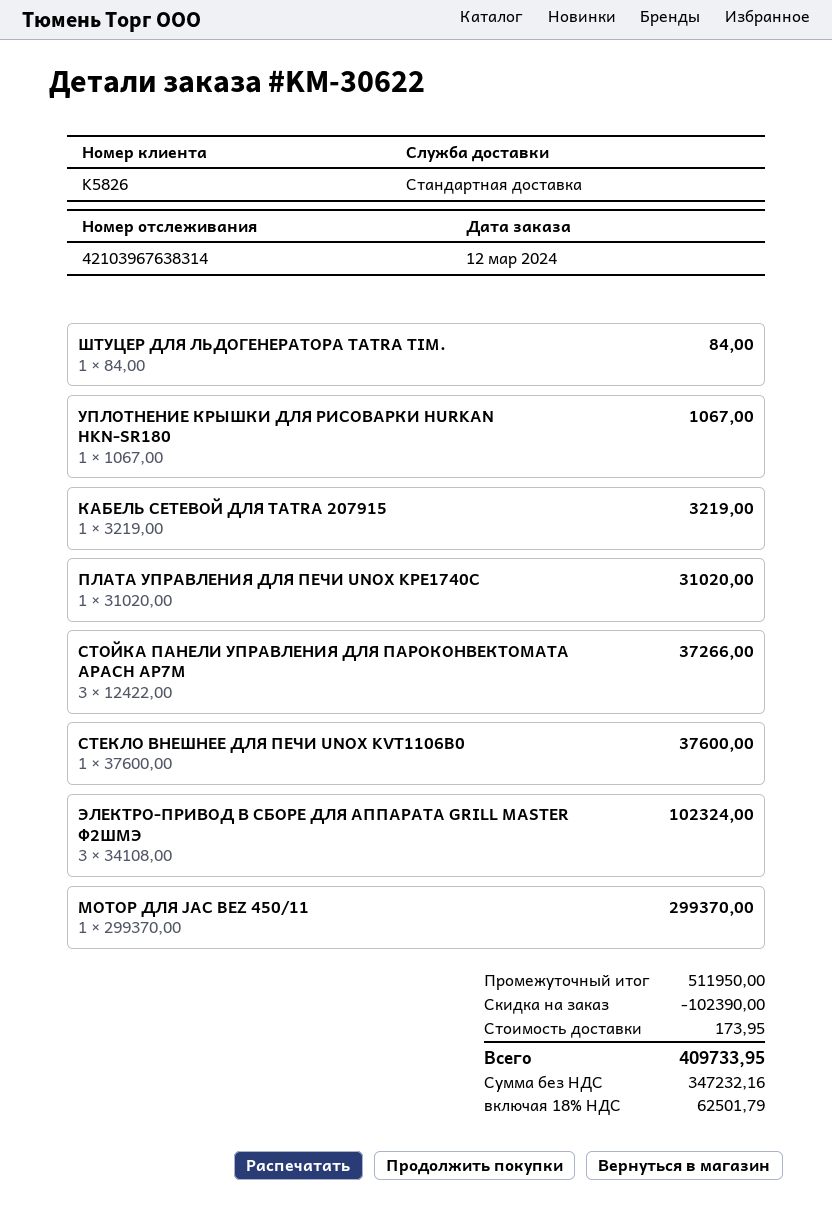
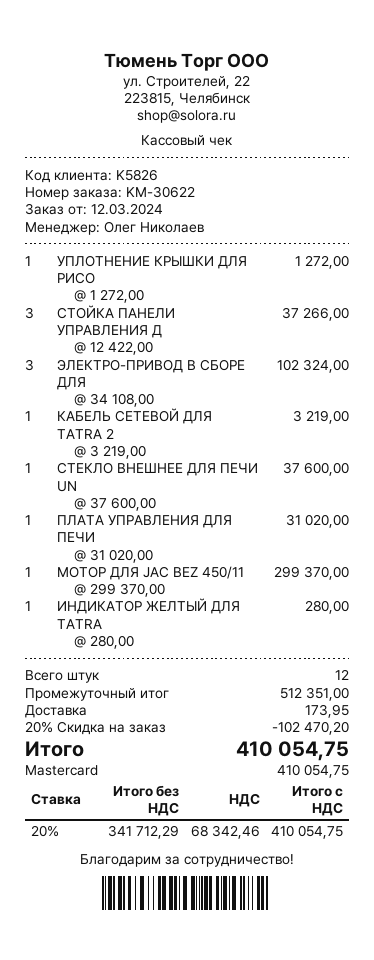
ШТУЦЕР ДЛЯ ЛЬДОГЕНЕРАТОРА TATRA TIM.: 1 x 84.00 = 84.00 -> none
УПЛОТНЕНИЕ КРЫШКИ ДЛЯ РИСОВАРКИ HURKAN HKN-SR180: 1 x 1067.00 = 1067.00 -> 1 x 1272.00 = 1272.00
ИНДИКАТОР ЖЕЛТЫЙ ДЛЯ TATRA: none -> 1 x 280.00 = 280.00
subtotal: 511950.00 -> 512351.00
discount: 102390.00 -> 102470.20
net: 347232.16 -> 341712.29
tax: 18% = 62501.79 -> 20% = 68342.46
total: 409733.95 -> 410054.75

